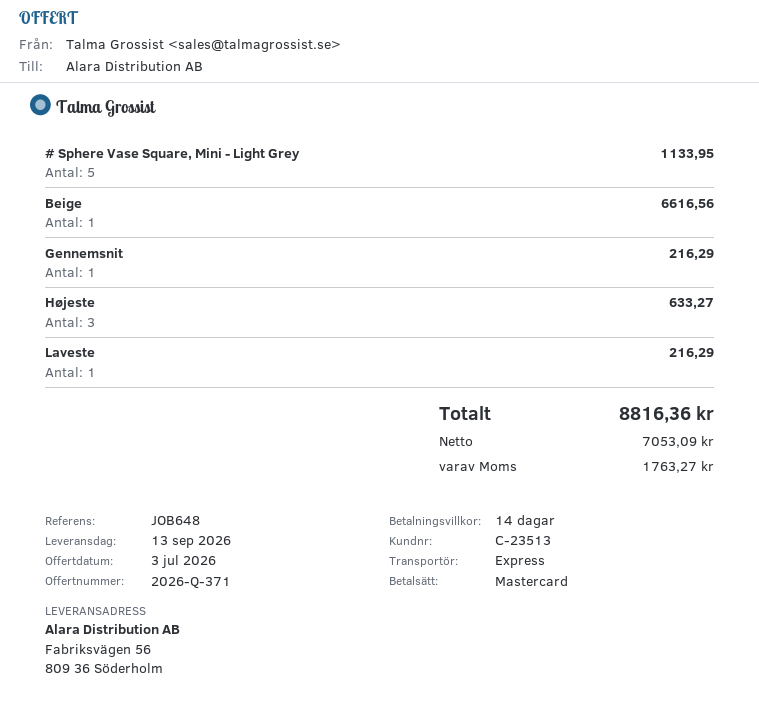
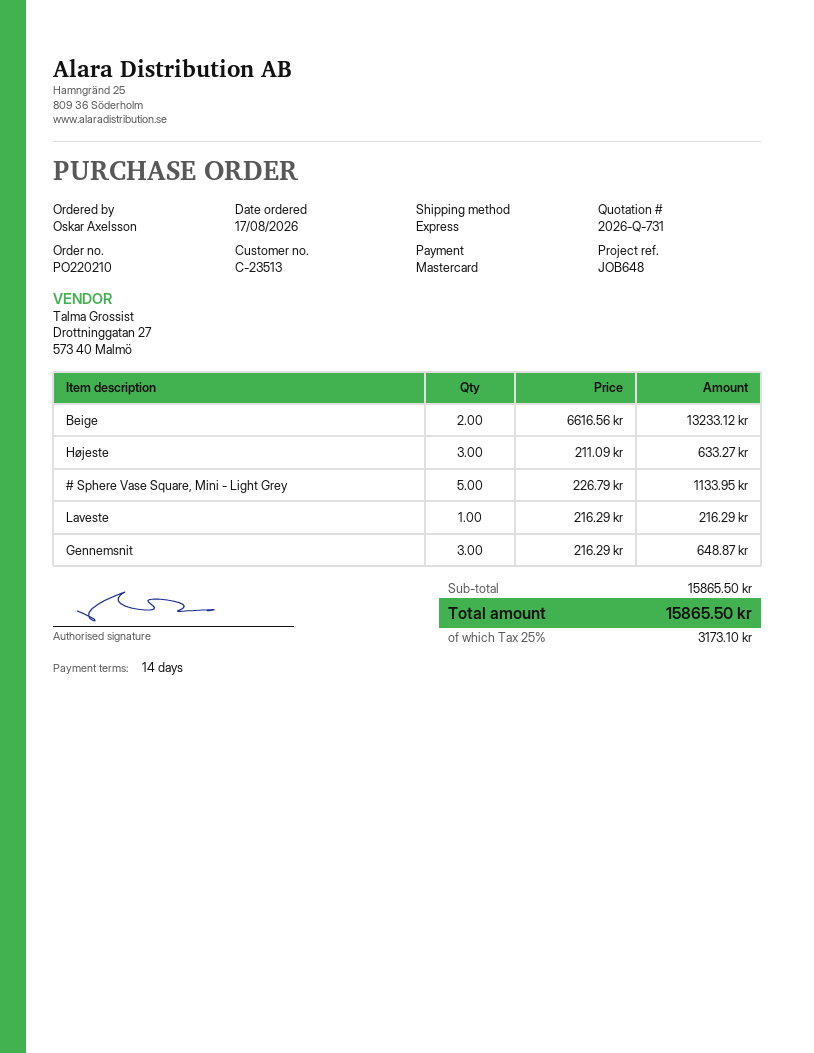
quote number: 2026-Q-371 -> 2026-Q-731
Beige: 1 for 6616.56 -> 2 for 13233.12
Gennemsnit: 1 for 216.29 -> 3 for 648.87
tax: 1763.27 -> 3173.10
total: 8816.36 -> 15865.50

